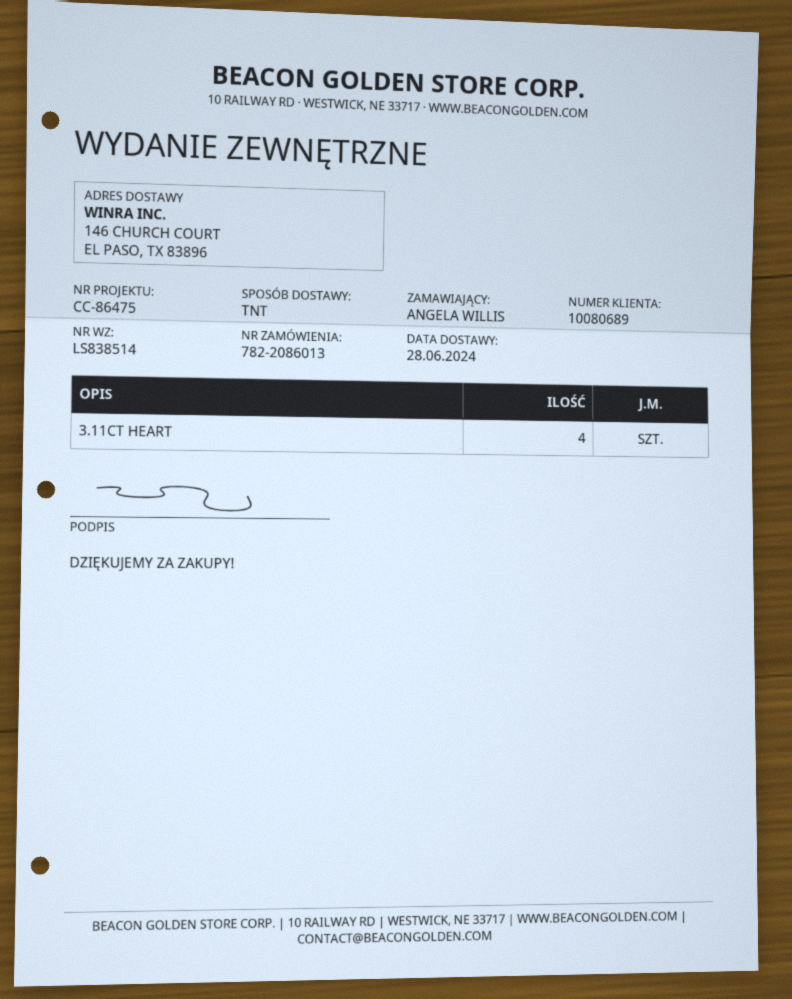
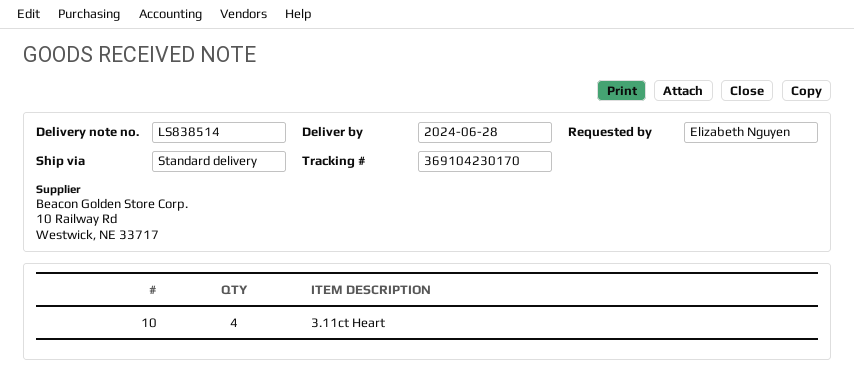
ordered by: ANGELA WILLIS -> Elizabeth Nguyen
shipping method: TNT -> standard

